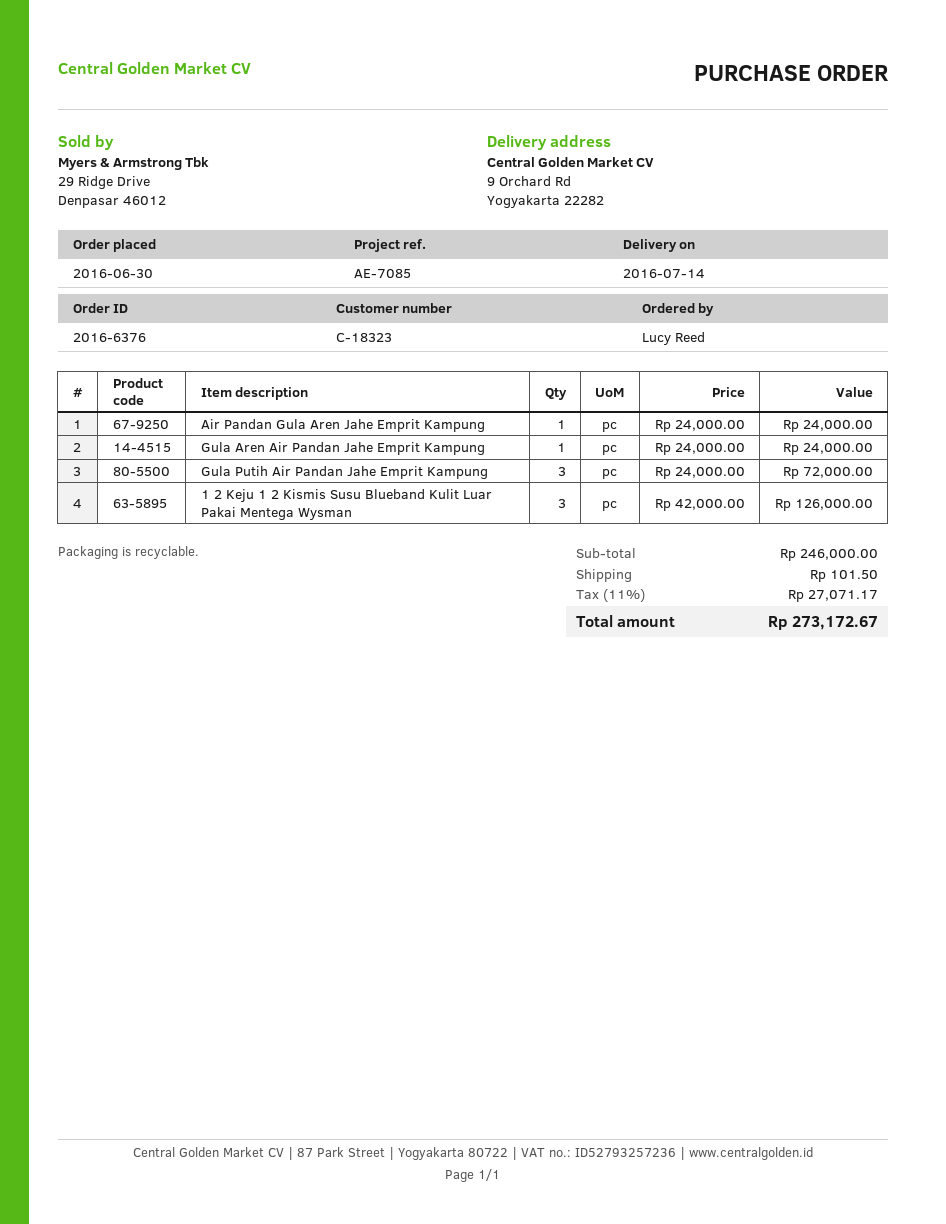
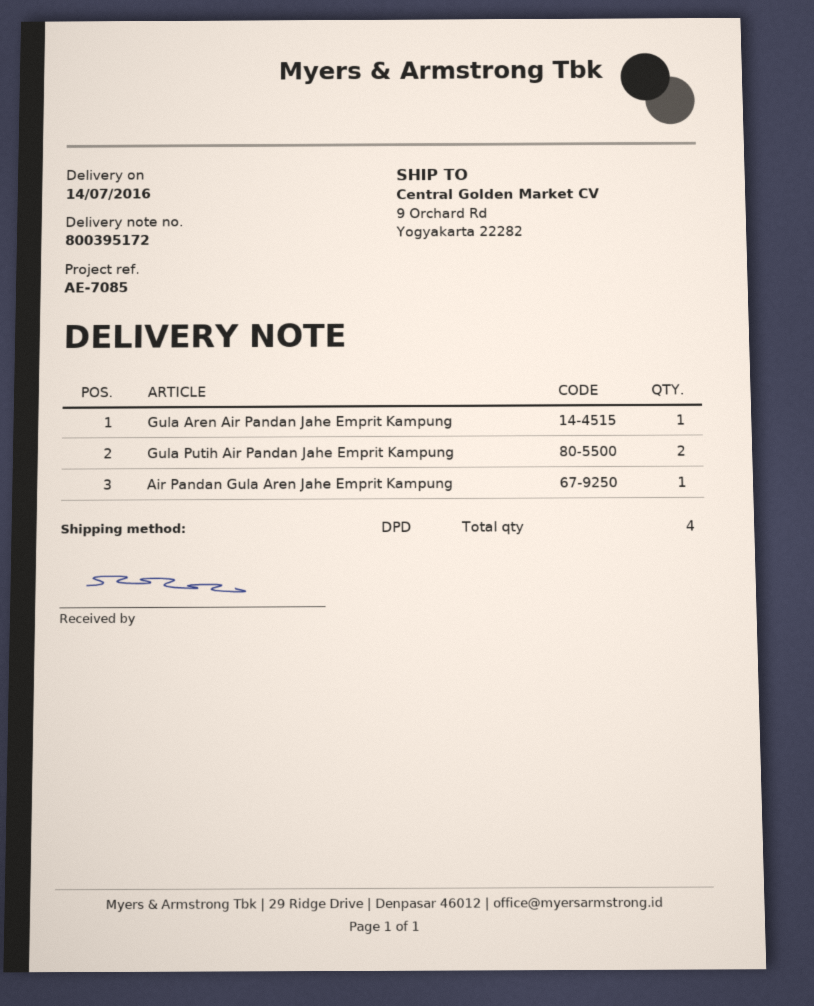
Gula Putih Air Pandan Jahe Emprit Kampung: 3 -> 2
1 2 Keju 1 2 Kismis Susu Blueband Kulit Luar Pakai Mentega Wysman: 3 -> none

